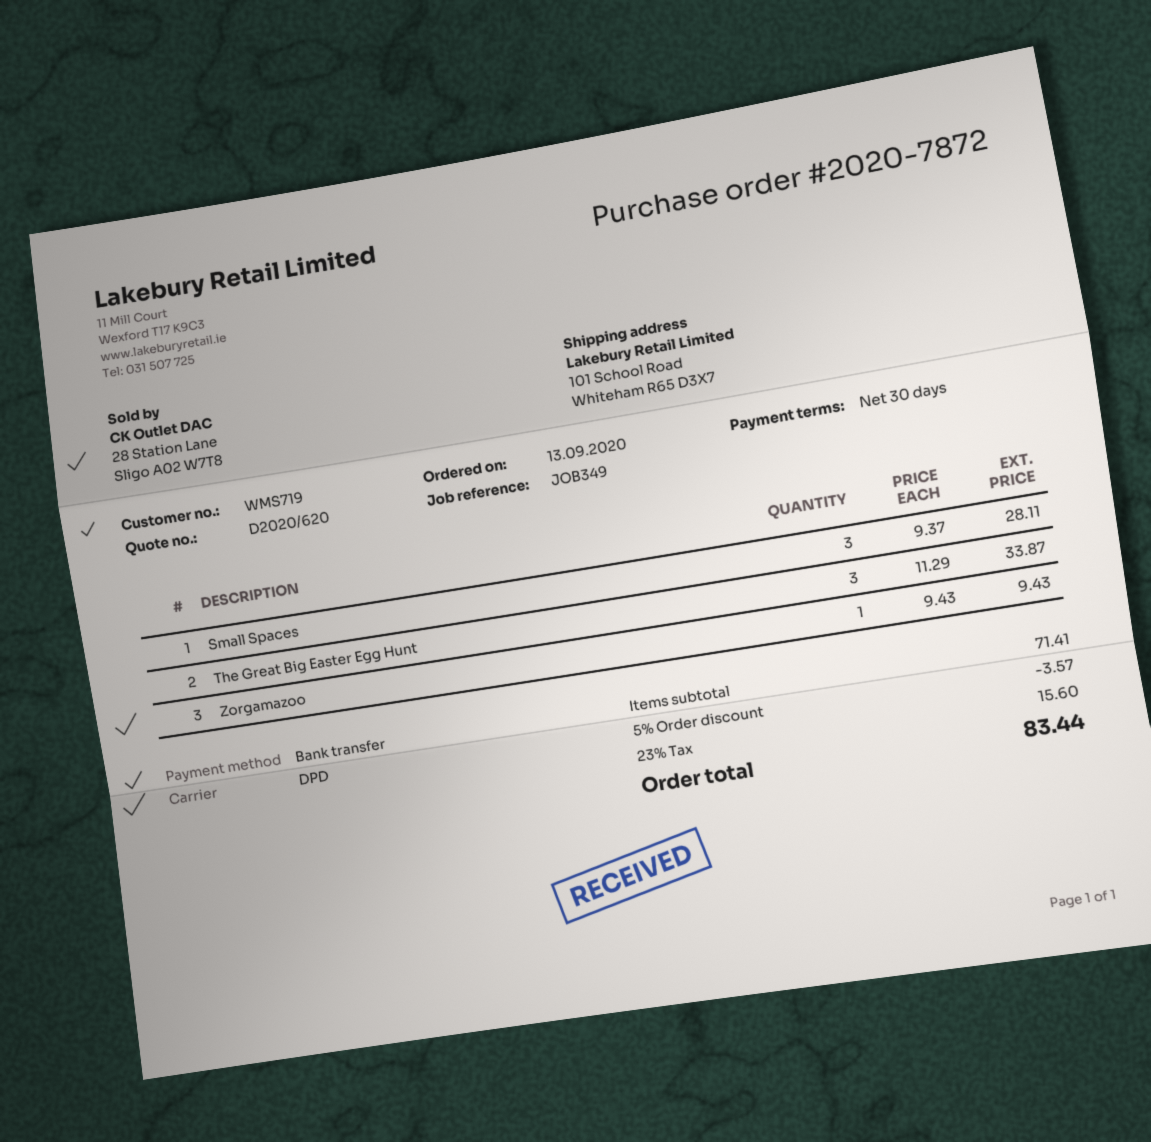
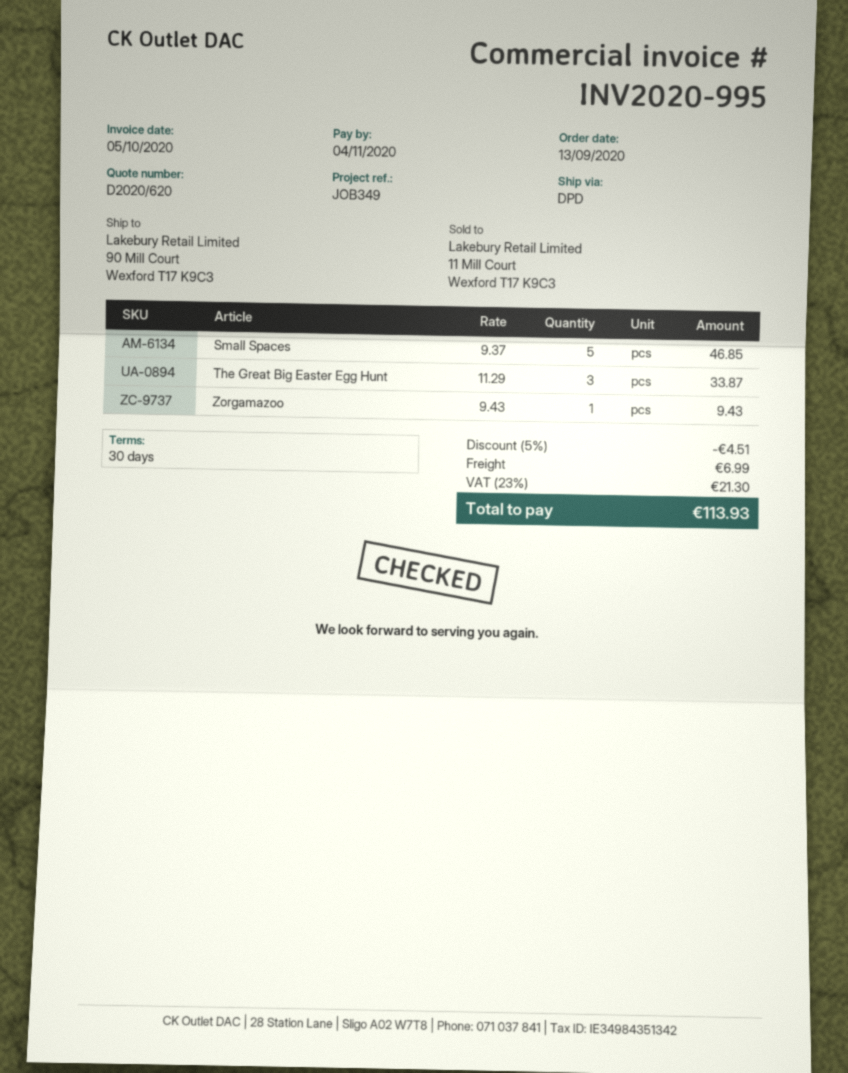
ship to: 101 School Road, Whiteham R65 D3X7 -> 90 Mill Court, Wexford T17 K9C3
Small Spaces: 3 x 9.37 = 28.11 -> 5 x 9.37 = 46.85
discount: 5% = 3.57 -> 5% = 4.51
shipping: none -> 6.99
tax: 23% = 15.60 -> 23% = 21.30
total: 83.44 -> 113.93

